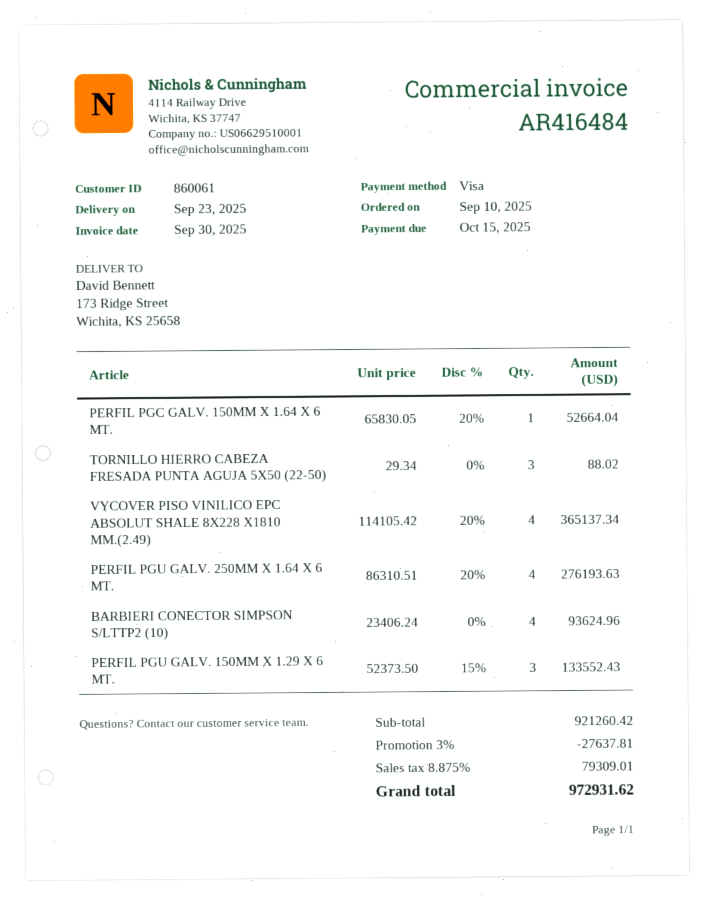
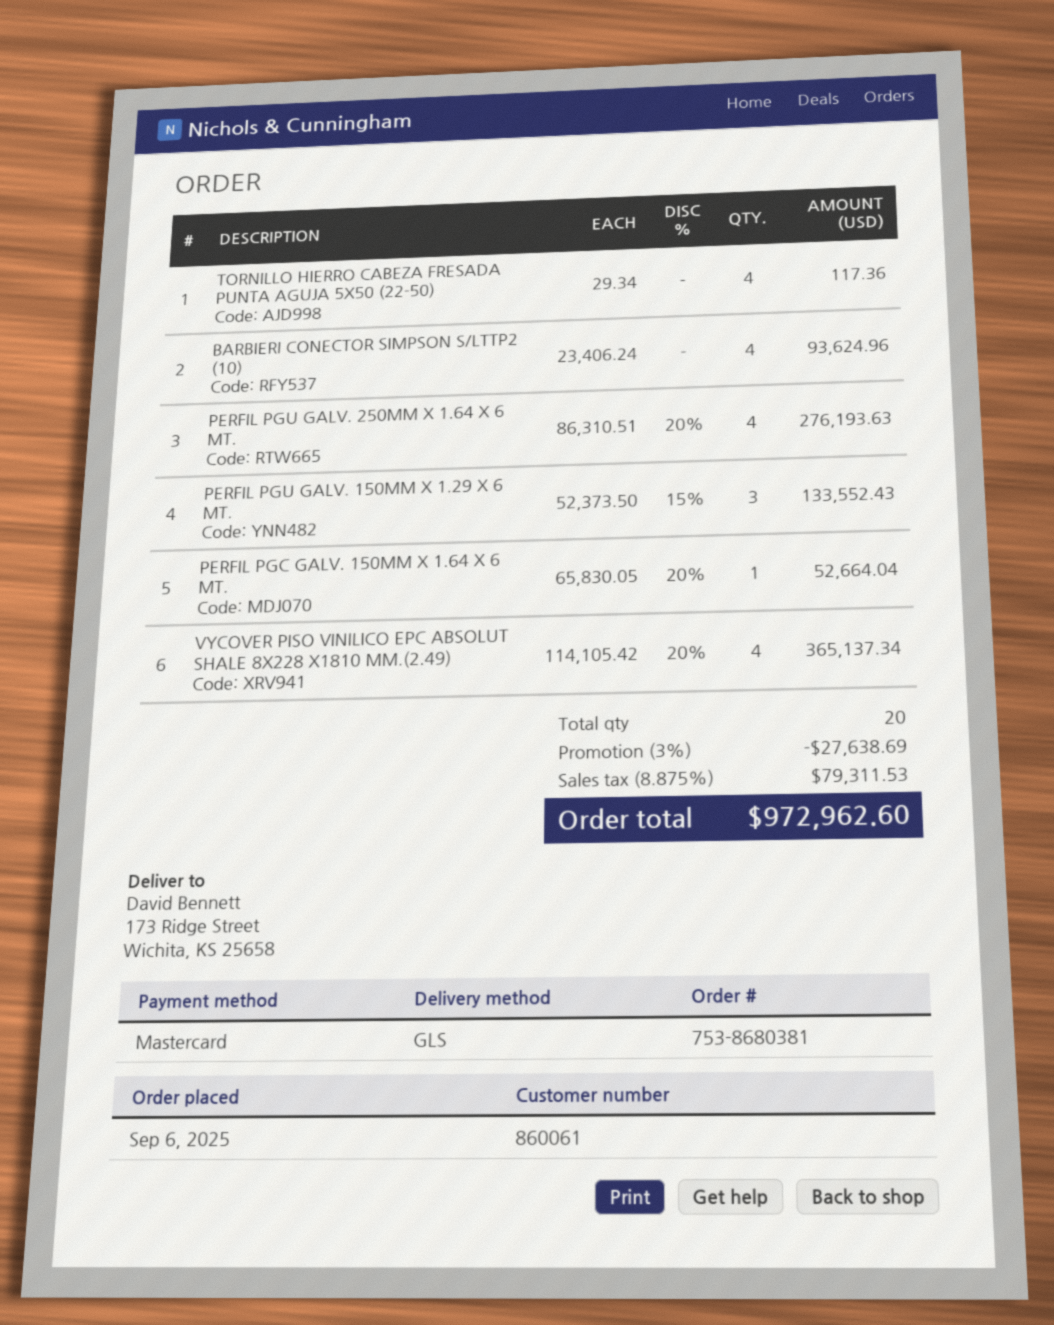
order date: 2025-09-10 -> 2025-09-06
payment method: Visa -> Mastercard
TORNILLO HIERRO CABEZA FRESADA PUNTA AGUJA 5X50 (22-50): 3 x 29.34 = 88.02 -> 4 x 29.34 = 117.36
discount: 3% = 27637.81 -> 3% = 27638.69
tax: 8.875% = 79309.01 -> 8.875% = 79311.53
total: 972931.62 -> 972962.60

